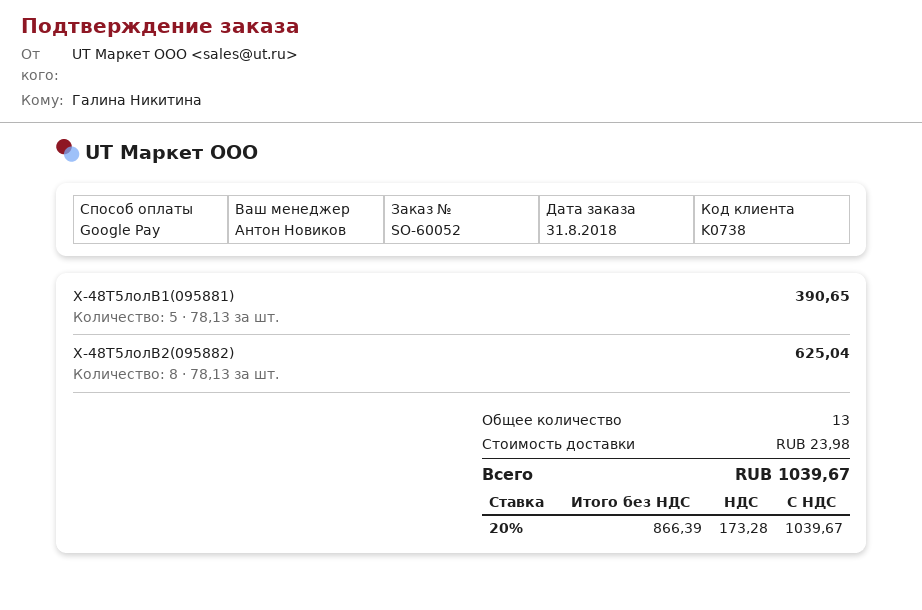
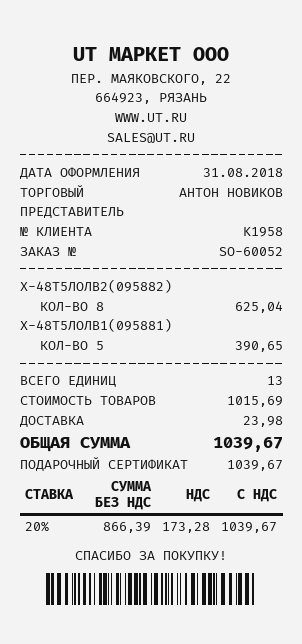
customer number: K0738 -> K1958
payment method: Google Pay -> gift card

